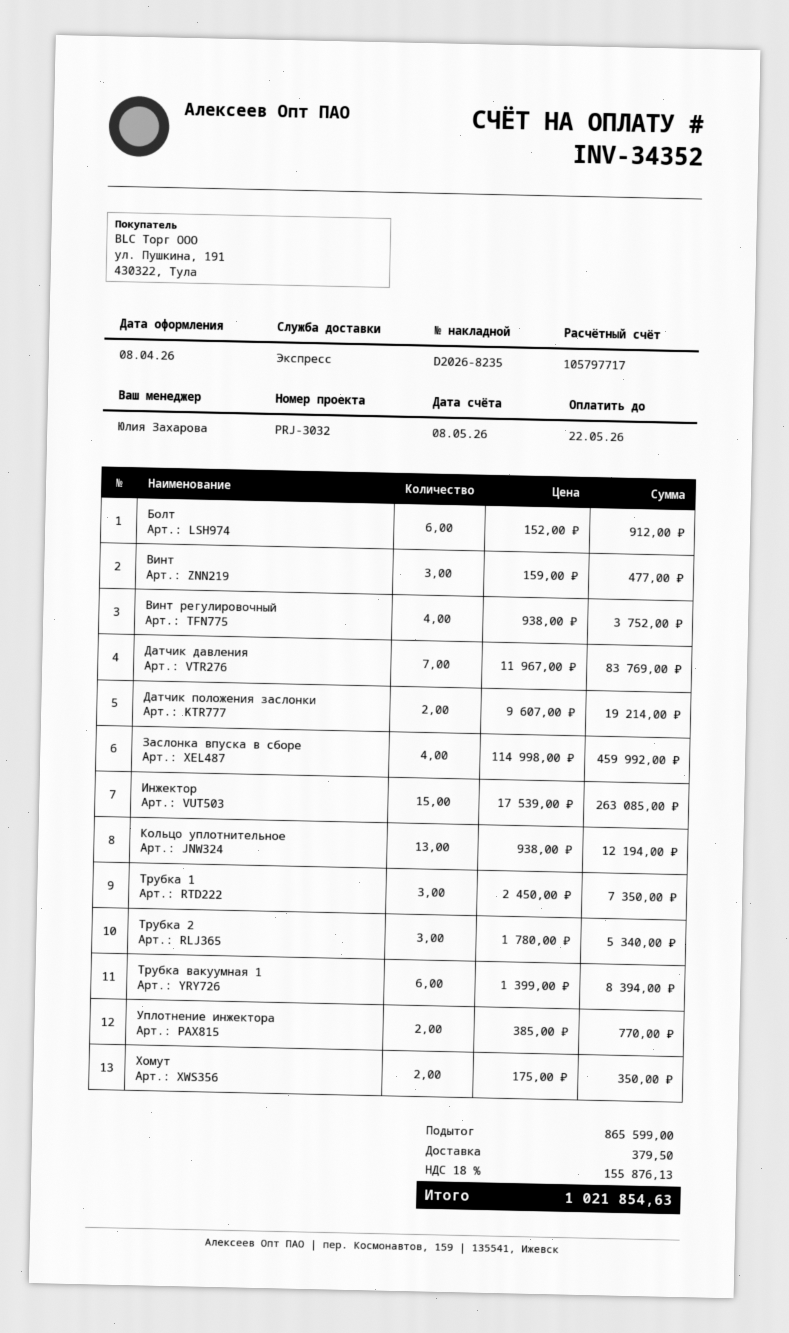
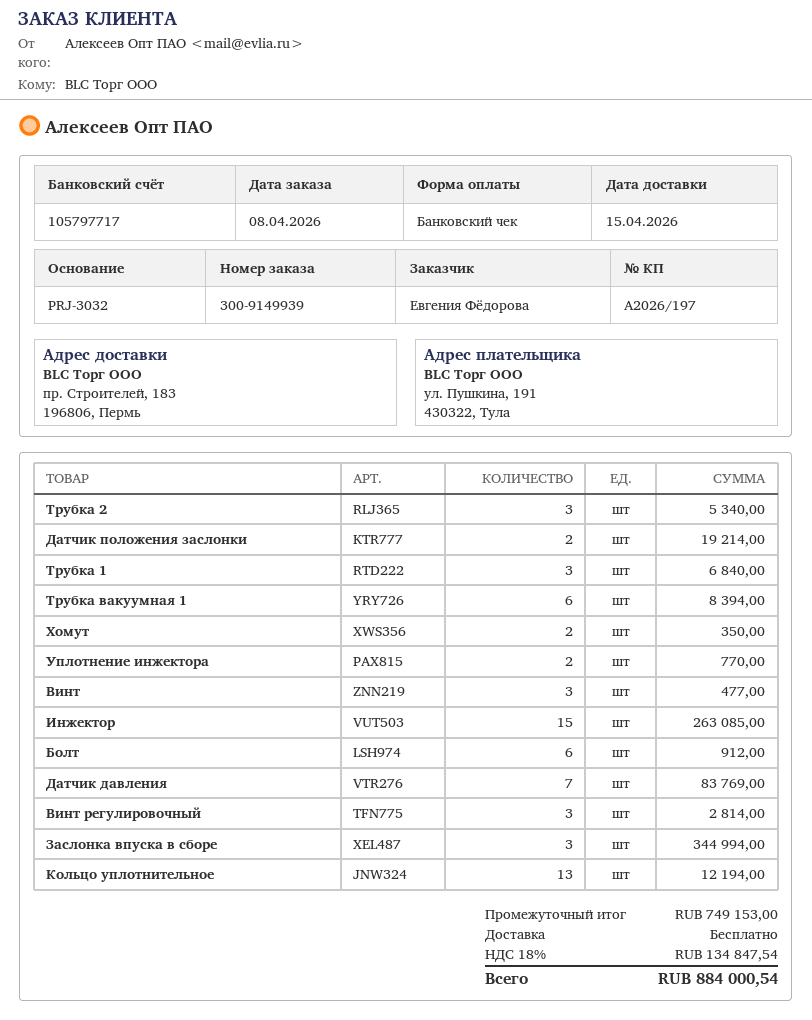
Винт регулировочный: 4 for 3752.00 -> 3 for 2814.00
Заслонка впуска в сборе: 4 for 459992.00 -> 3 for 344994.00
Трубка 1: 3 for 7350.00 -> 3 for 6840.00
subtotal: 865599.00 -> 749153.00
shipping: 379.50 -> 0.00
tax: 18% = 155876.13 -> 18% = 134847.54
total: 1021854.63 -> 884000.54

